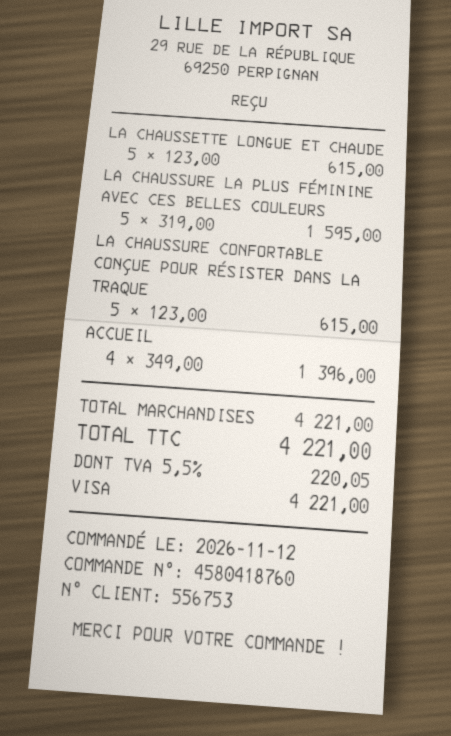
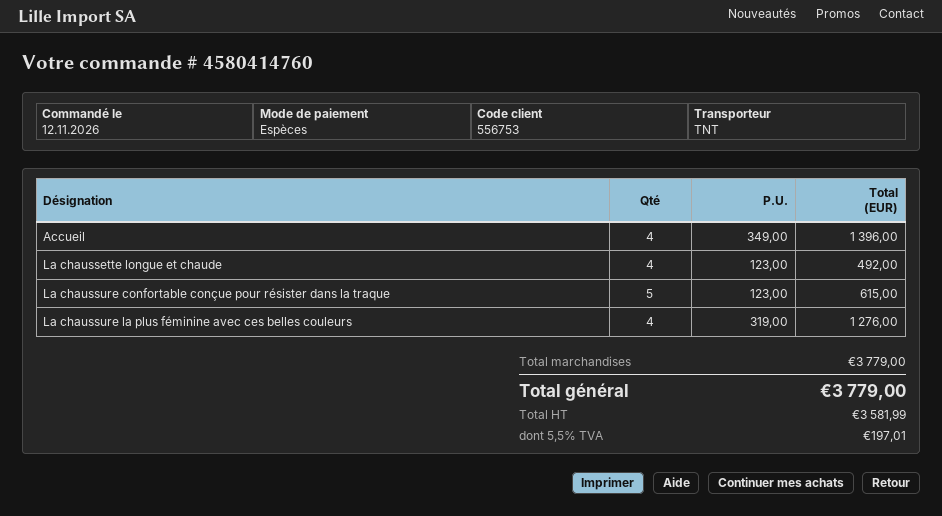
order number: 4580418760 -> 4580414760
payment method: Visa -> cash
LA CHAUSSETTE LONGUE ET CHAUDE: 5 x 123.00 = 615.00 -> 4 x 123.00 = 492.00
LA CHAUSSURE LA PLUS FÉMININE AVEC CES BELLES COULEURS: 5 x 319.00 = 1595.00 -> 4 x 319.00 = 1276.00
subtotal: 4221.00 -> 3779.00
tax: 5.5% = 220.05 -> 5.5% = 197.01
total: 4221.00 -> 3779.00

